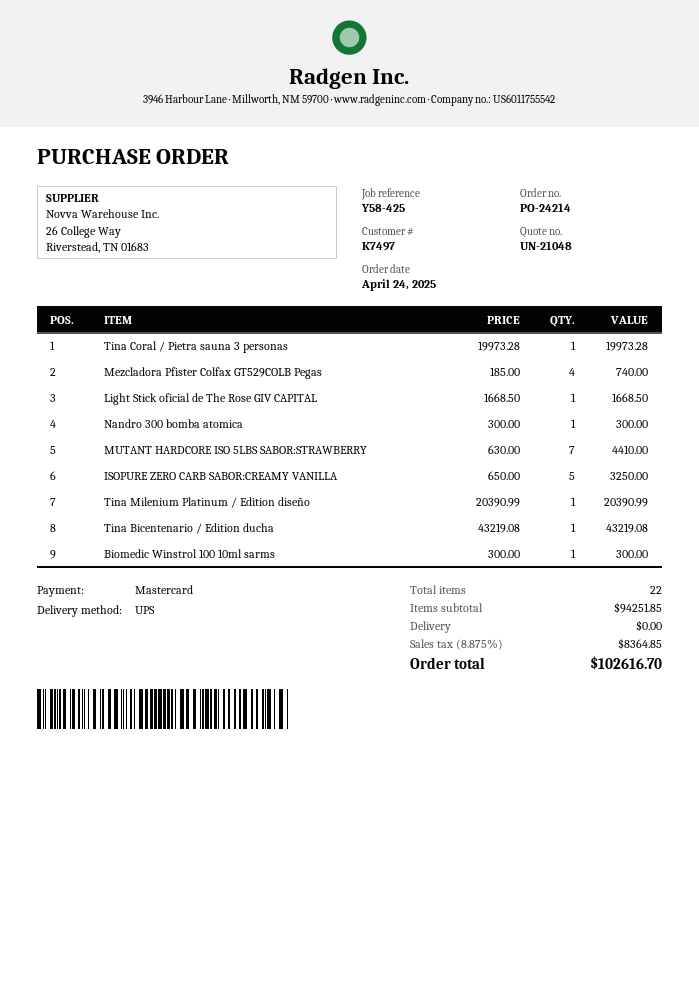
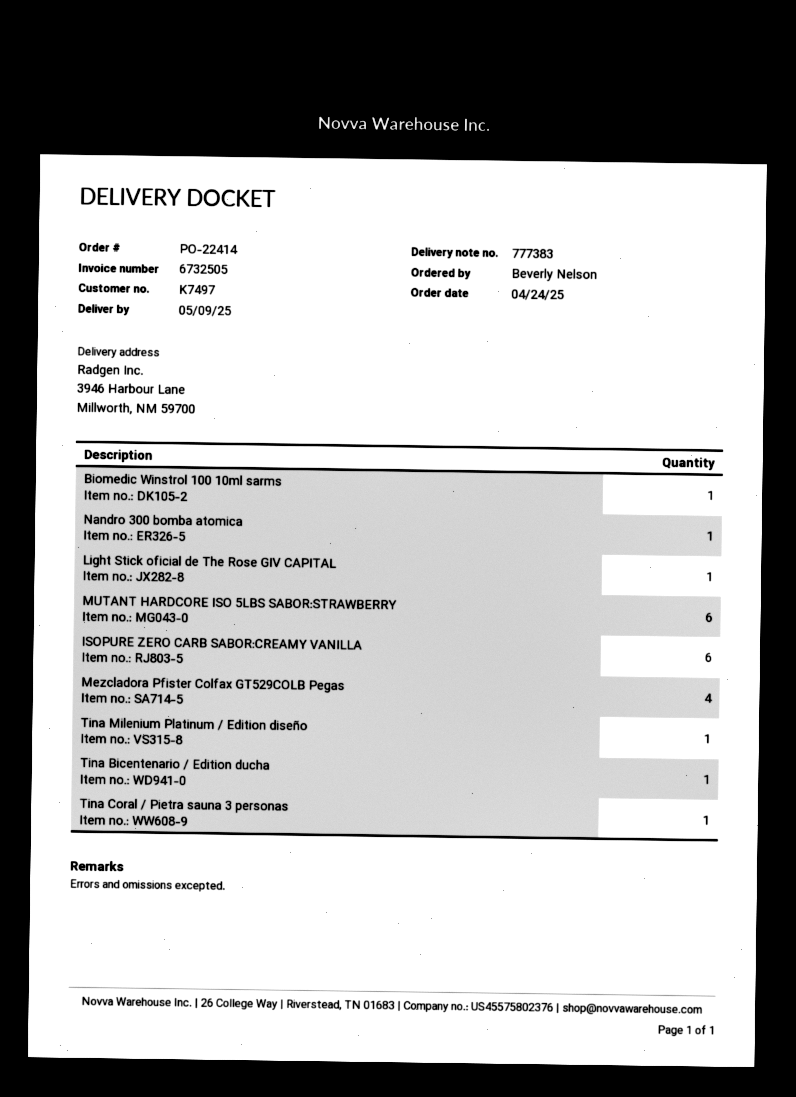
order number: PO-24214 -> PO-22414
MUTANT HARDCORE ISO 5LBS SABOR:STRAWBERRY: 7 -> 6
ISOPURE ZERO CARB SABOR:CREAMY VANILLA: 5 -> 6

